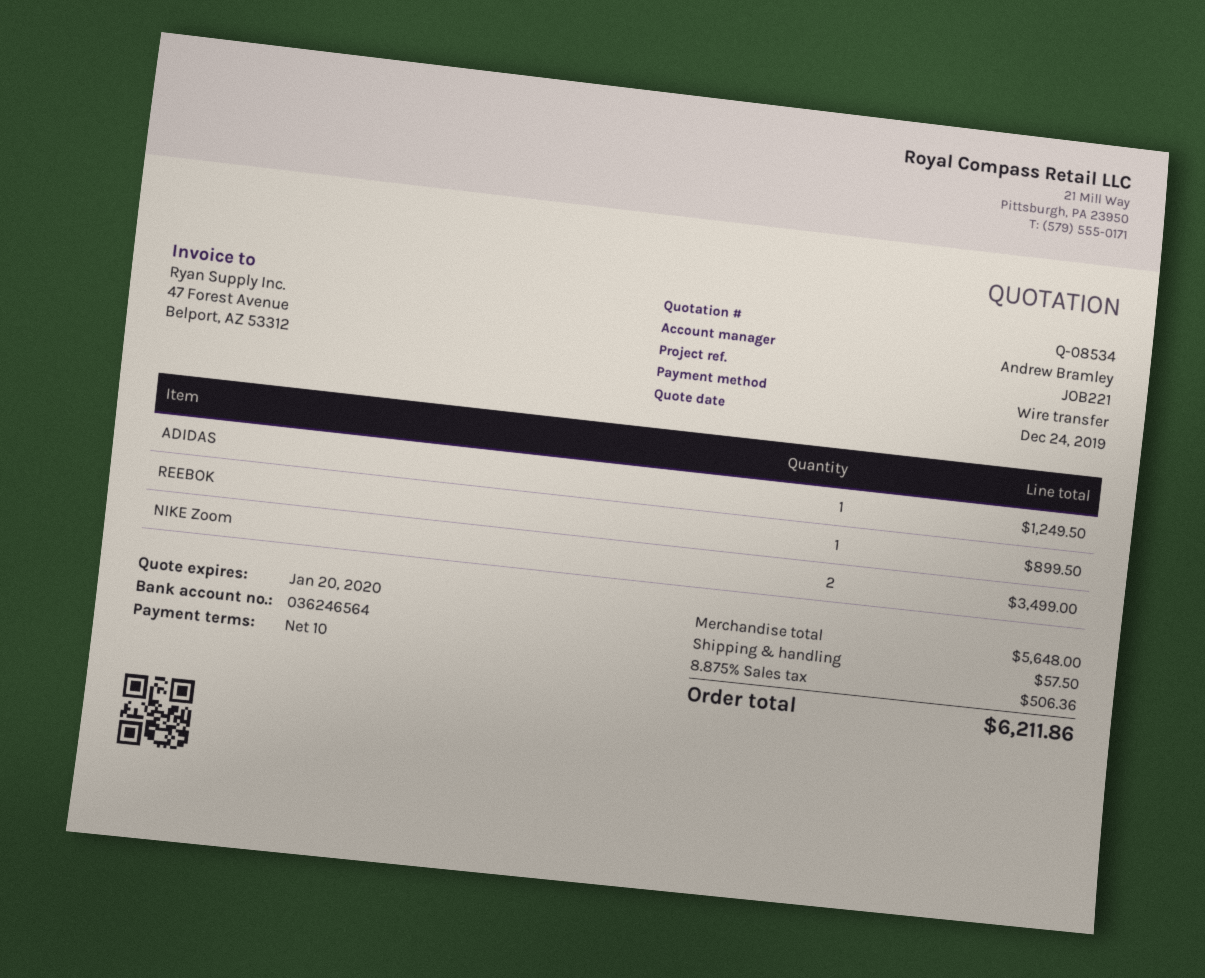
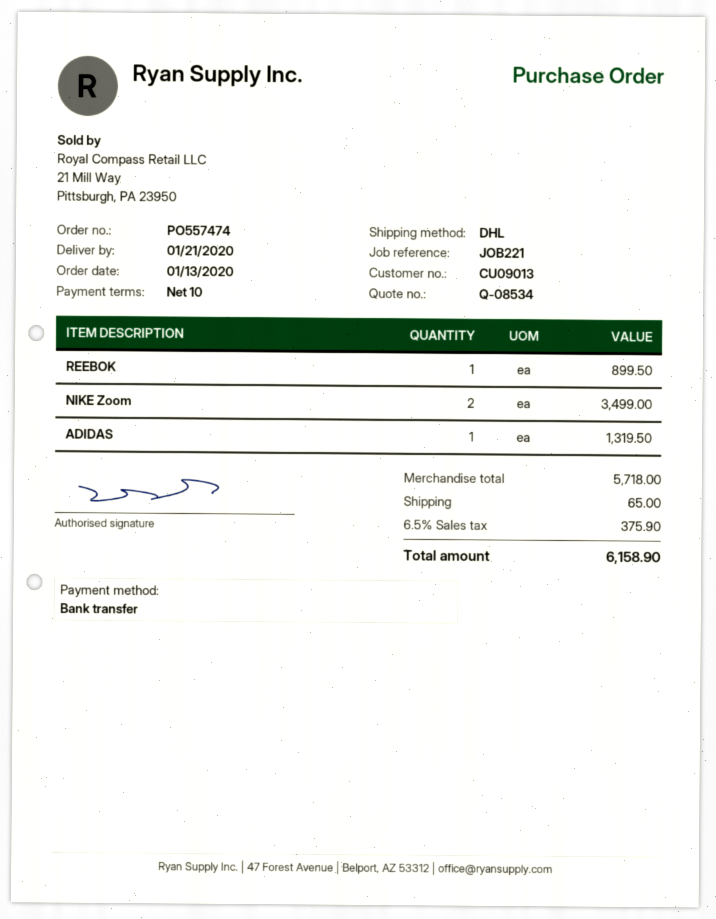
ADIDAS: 1 for 1249.50 -> 1 for 1319.50
subtotal: 5648.00 -> 5718.00
shipping: 57.50 -> 65.00
tax: 8.875% = 506.36 -> 6.5% = 375.90
total: 6211.86 -> 6158.90

